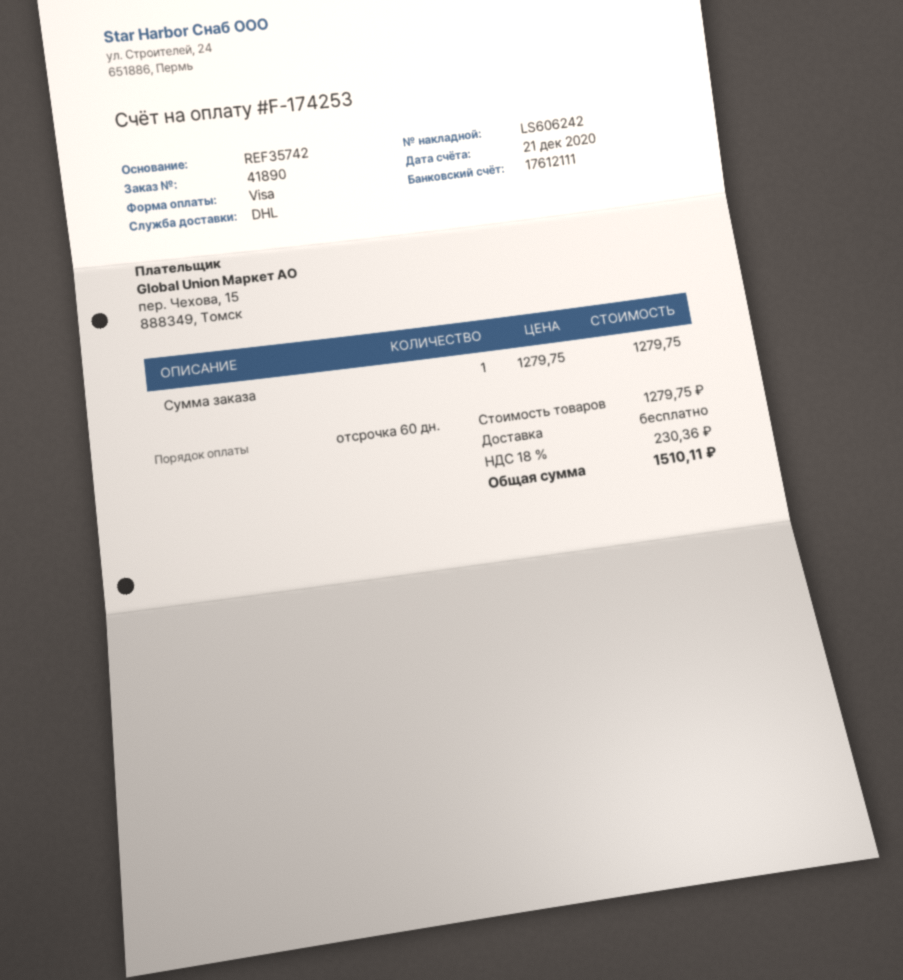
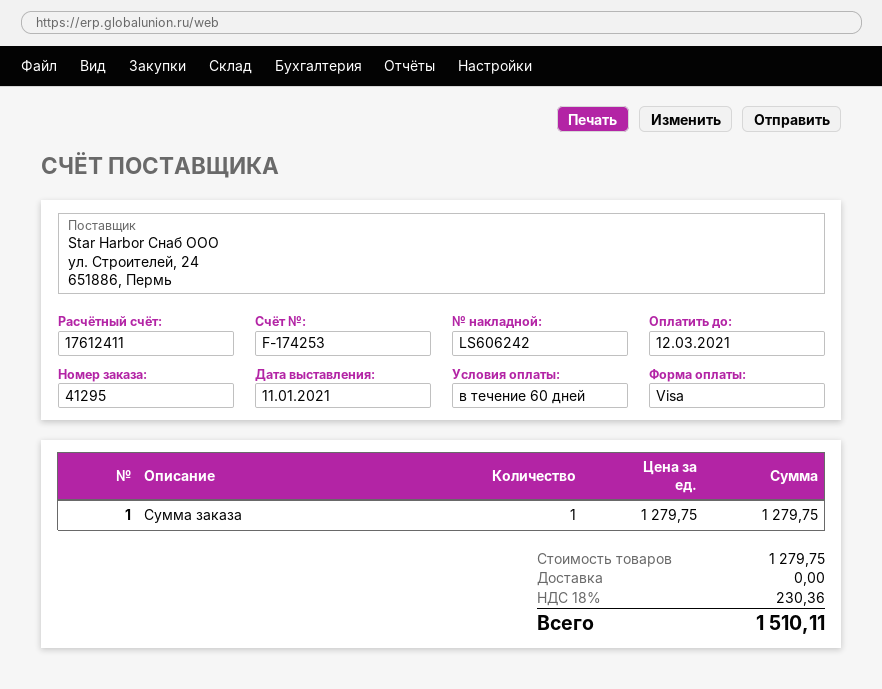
order number: 41890 -> 41295
invoice date: 2020-12-21 -> 2021-01-11
bank account: 17612111 -> 17612411

